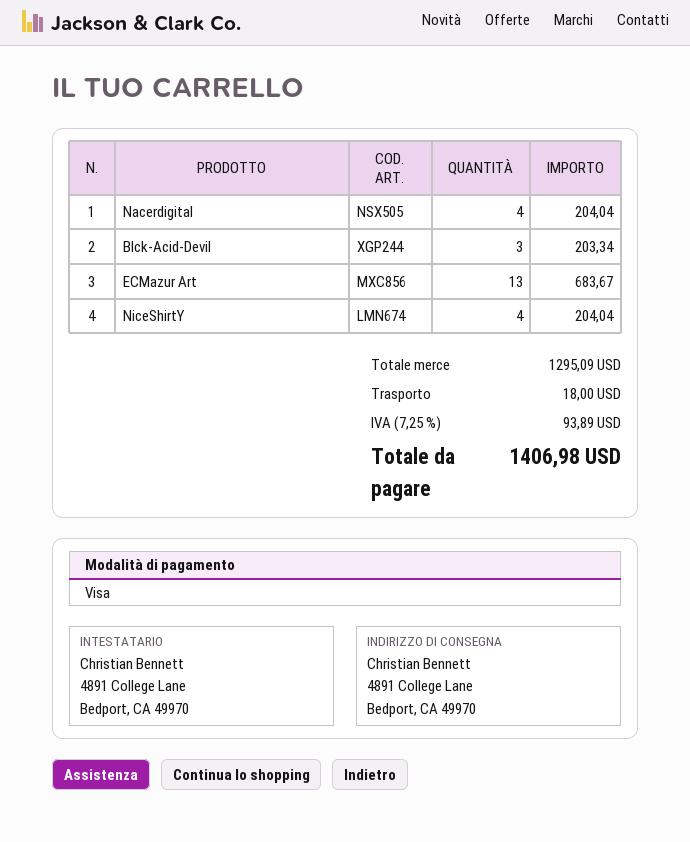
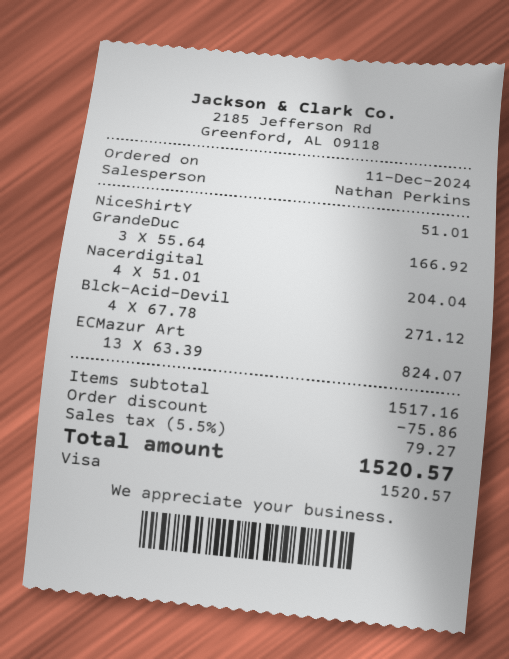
Blck-Acid-Devil: 3 for 203.34 -> 4 for 271.12
ECMazur Art: 13 for 683.67 -> 13 for 824.07
NiceShirtY: 4 for 204.04 -> 1 for 51.01
GrandeDuc: none -> 3 for 166.92
subtotal: 1295.09 -> 1517.16
discount: none -> 75.86
shipping: 18.00 -> none
tax: 7.25% = 93.89 -> 5.5% = 79.27
total: 1406.98 -> 1520.57

